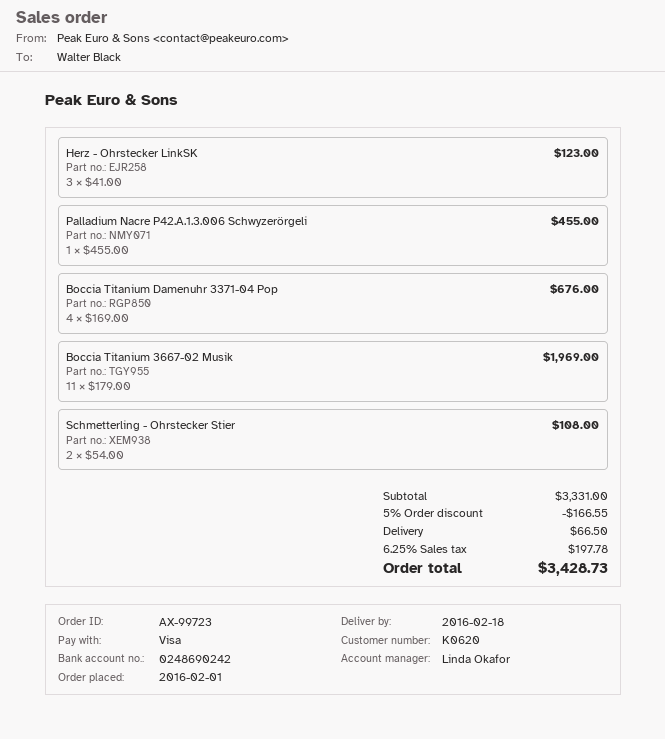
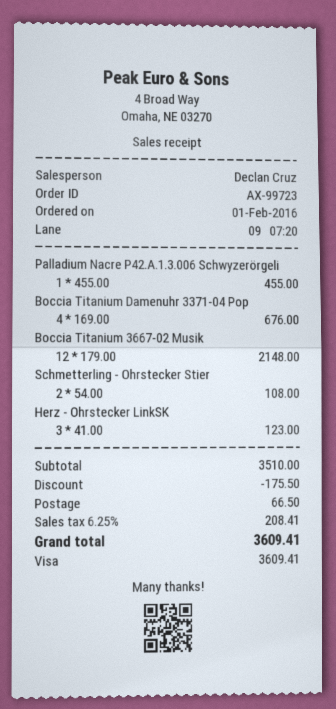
sales rep: Linda Okafor -> Declan Cruz
Boccia Titanium 3667-02 Musik: 11 x 179.00 = 1969.00 -> 12 x 179.00 = 2148.00
subtotal: 3331.00 -> 3510.00
discount: 166.55 -> 175.50
tax: 6.25% = 197.78 -> 6.25% = 208.41
total: 3428.73 -> 3609.41

